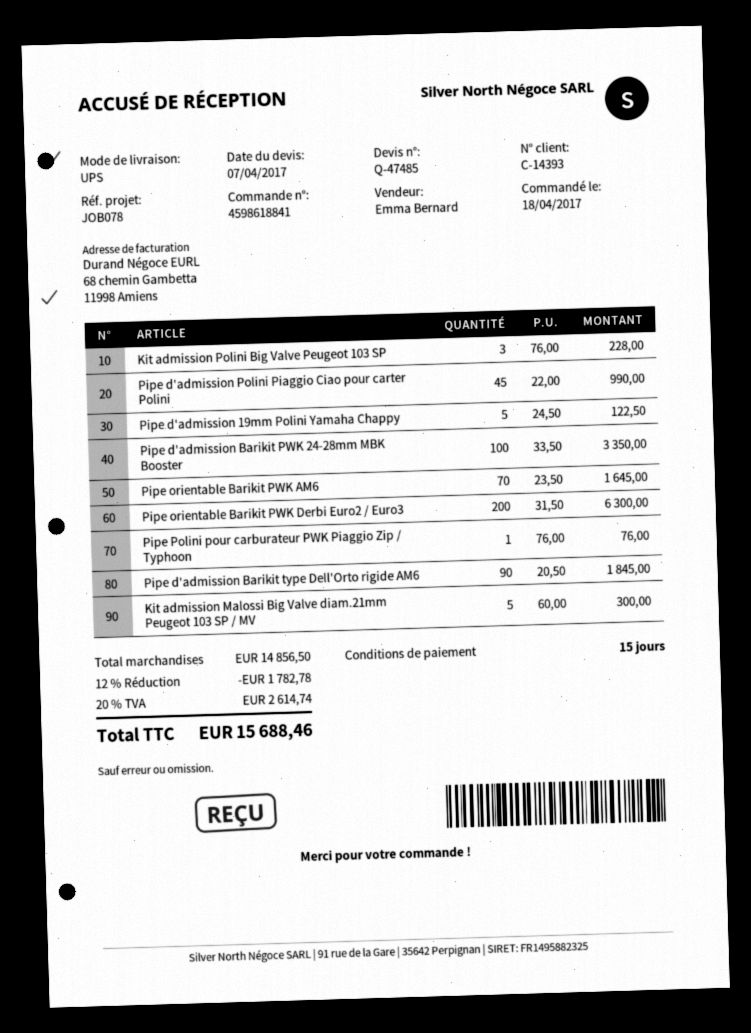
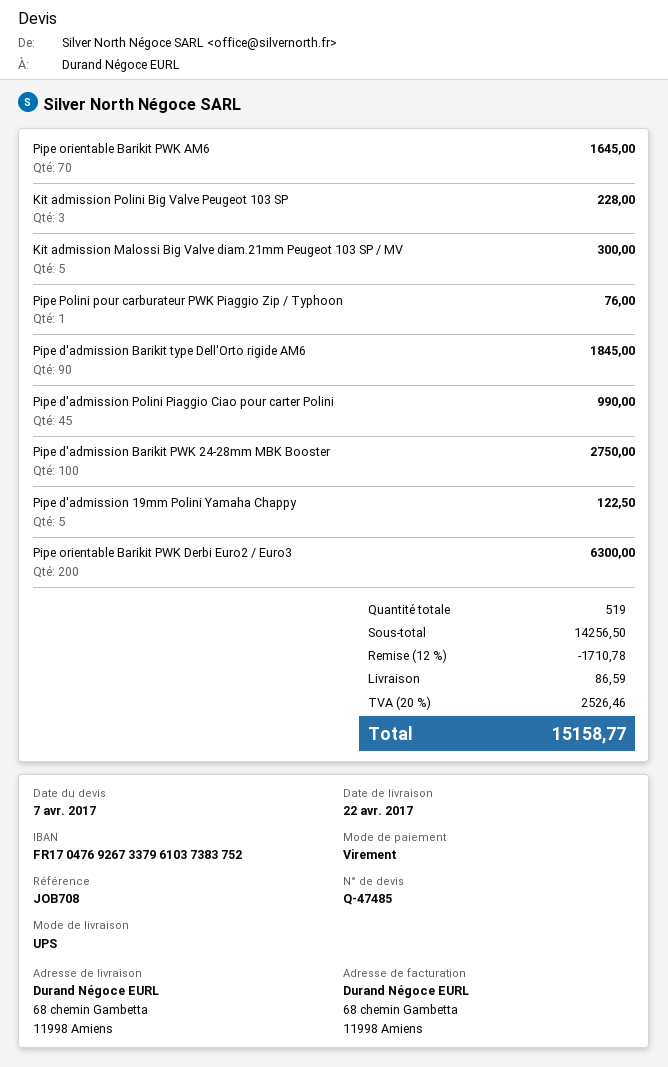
reference: JOB078 -> JOB708
Pipe d'admission Barikit PWK 24-28mm MBK Booster: 100 for 3350.00 -> 100 for 2750.00
subtotal: 14856.50 -> 14256.50
discount: 12% = 1782.78 -> 12% = 1710.78
shipping: none -> 86.59
tax: 20% = 2614.74 -> 20% = 2526.46
total: 15688.46 -> 15158.77

